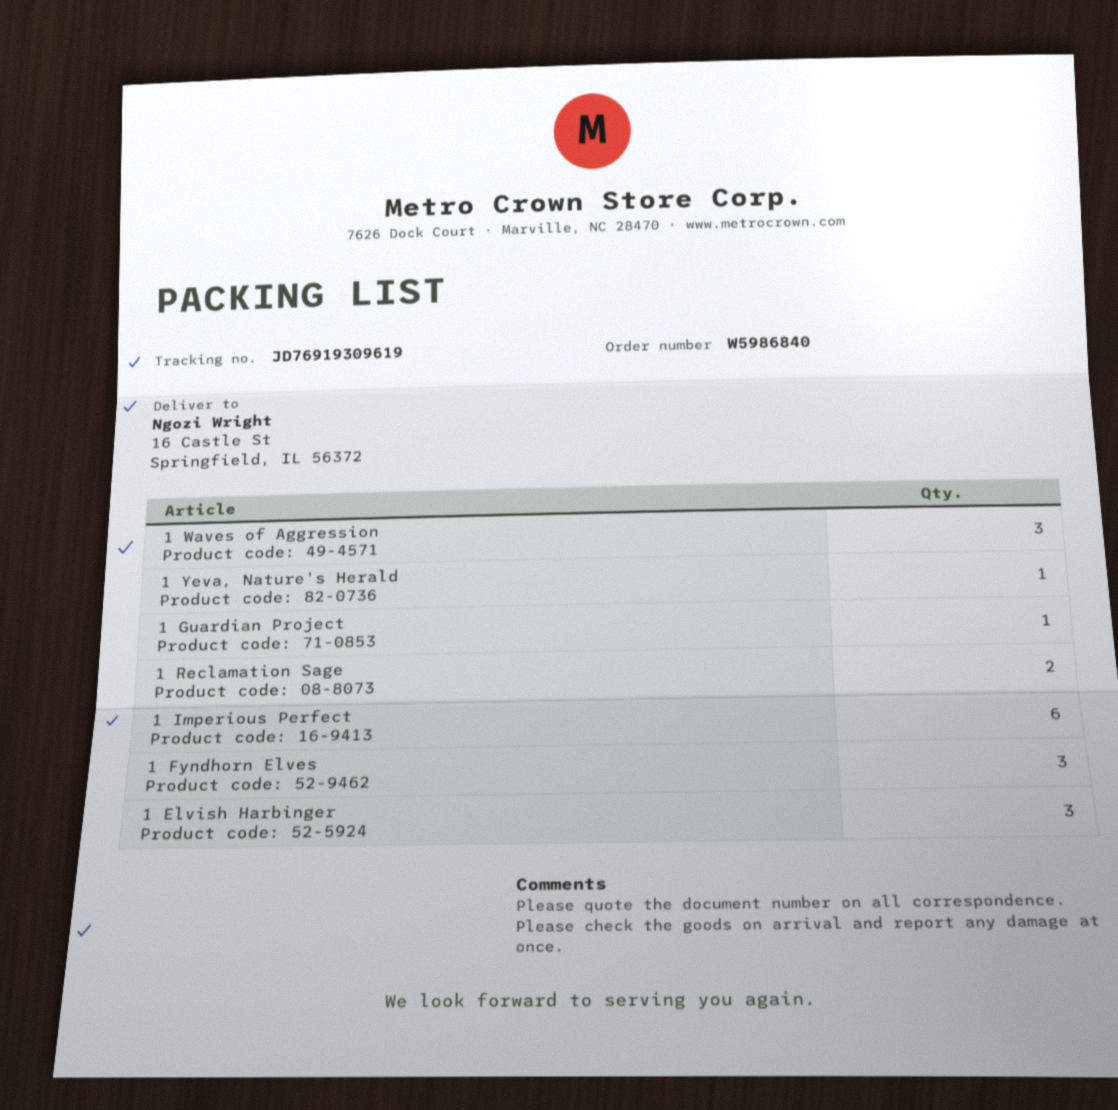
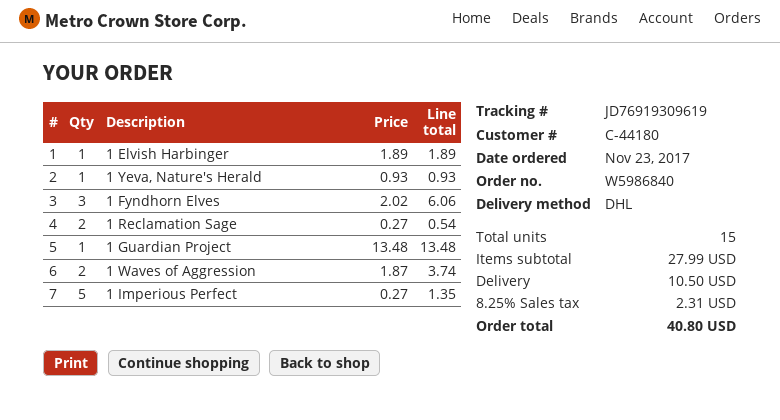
1 Waves of Aggression: 3 -> 2
1 Imperious Perfect: 6 -> 5
1 Elvish Harbinger: 3 -> 1

